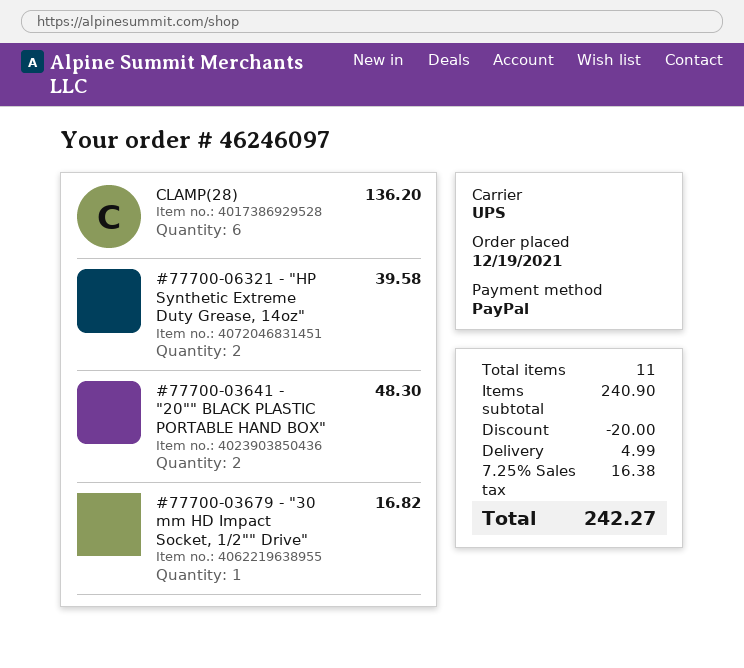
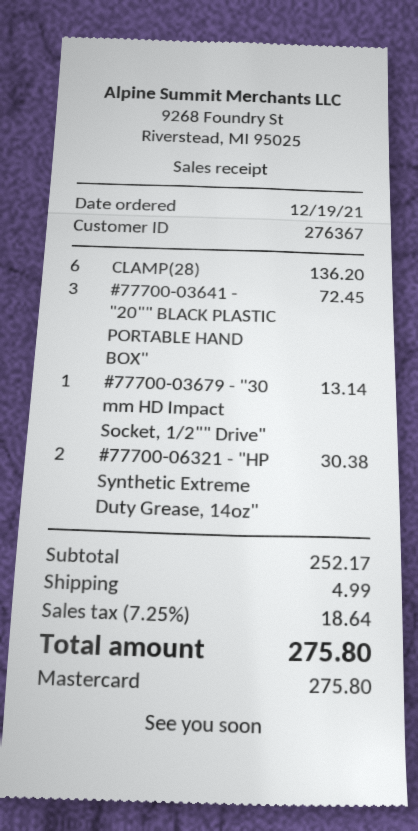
payment method: PayPal -> Mastercard
#77700-06321 - "HP Synthetic Extreme Duty Grease, 14oz": 2 for 39.58 -> 2 for 30.38
#77700-03641 - "20"" BLACK PLASTIC PORTABLE HAND BOX": 2 for 48.30 -> 3 for 72.45
#77700-03679 - "30 mm HD Impact Socket, 1/2"" Drive": 1 for 16.82 -> 1 for 13.14
subtotal: 240.90 -> 252.17
discount: 20.00 -> none
tax: 7.25% = 16.38 -> 7.25% = 18.64
total: 242.27 -> 275.80

